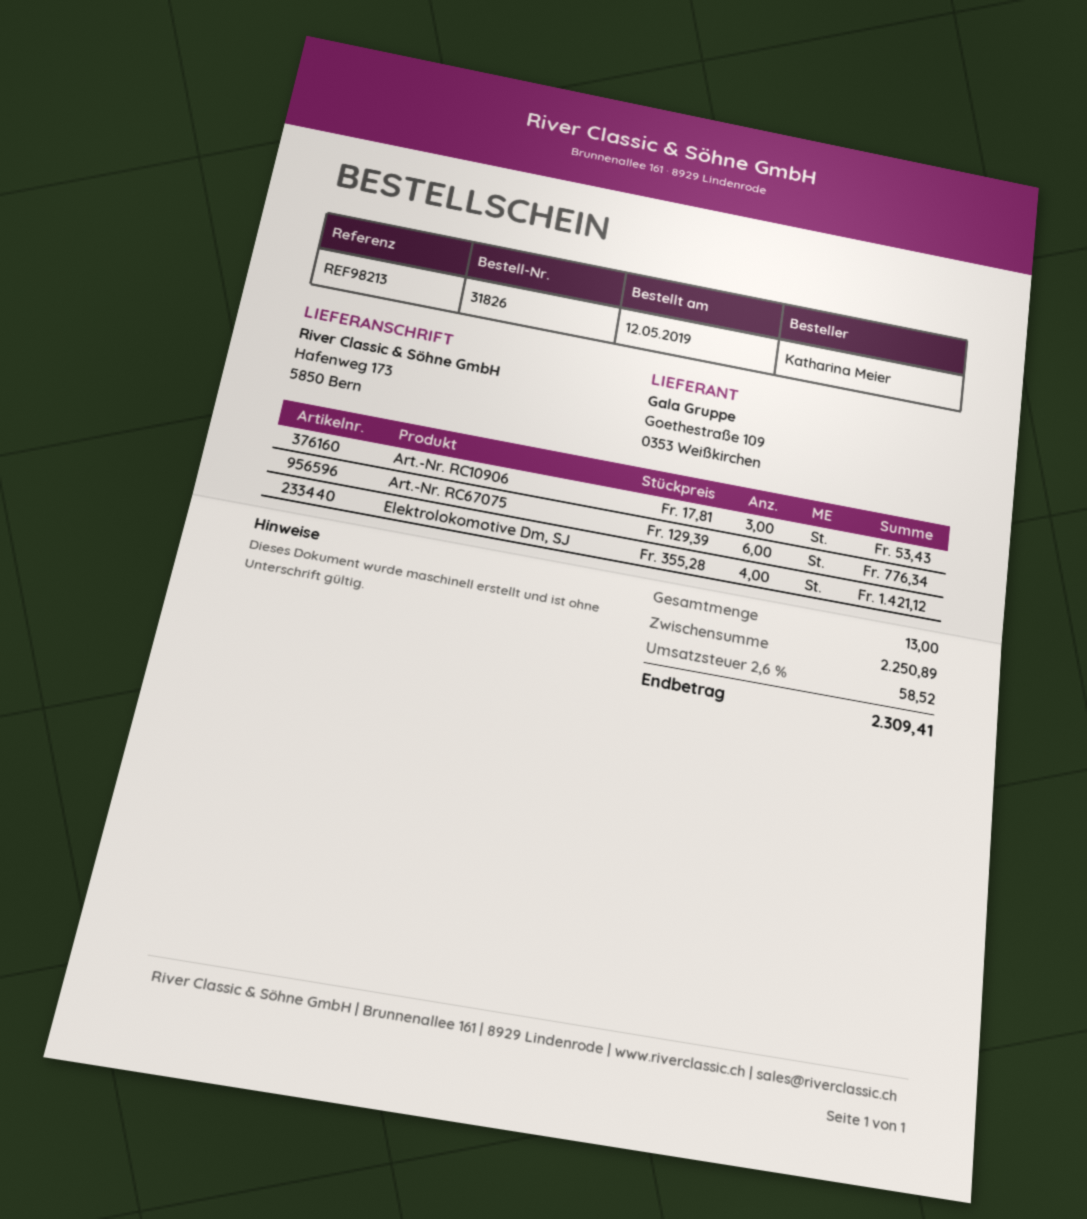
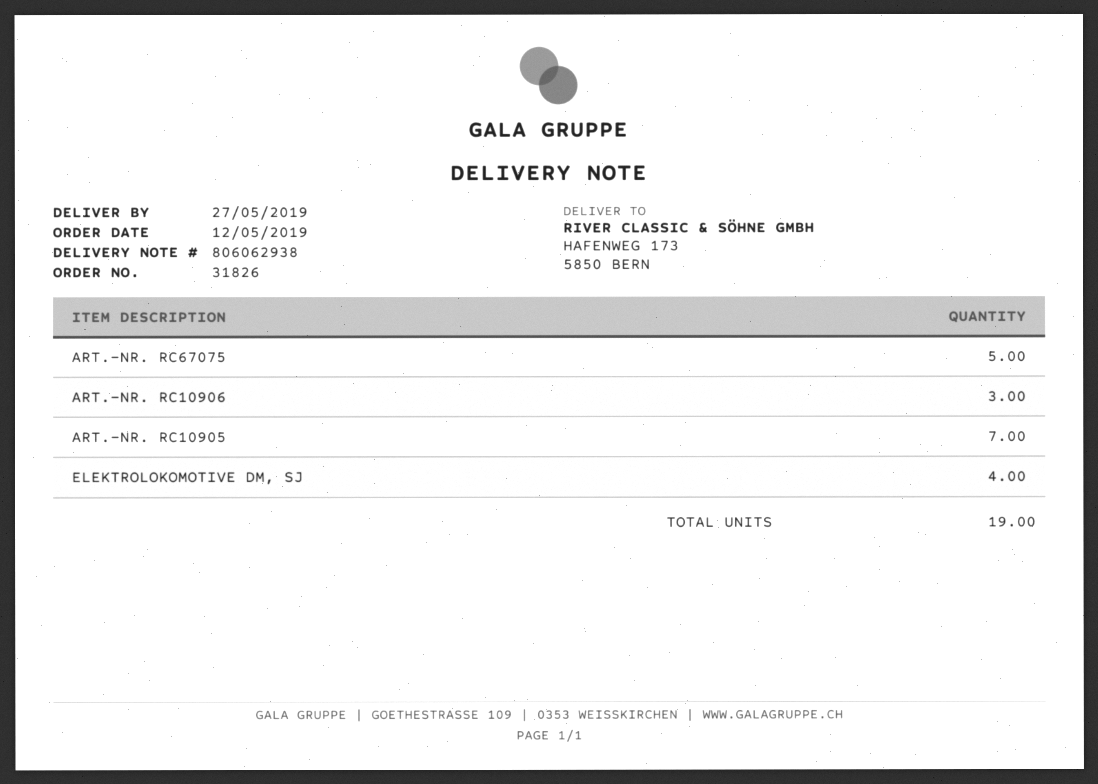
Art.-Nr. RC67075: 6 -> 5
ART.-NR. RC10905: none -> 7
total quantity: 13 -> 19

